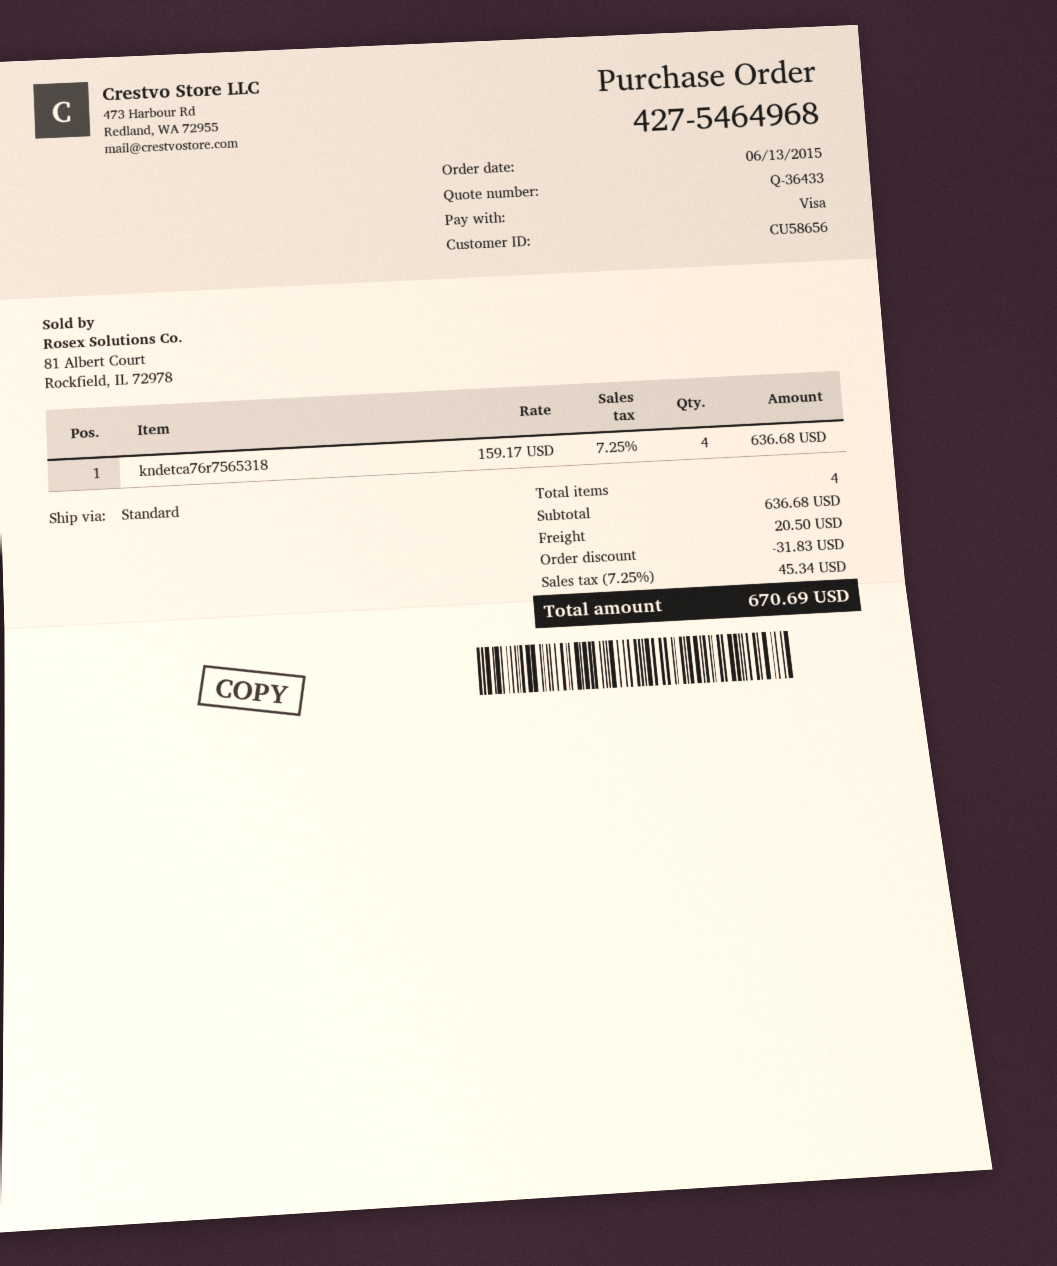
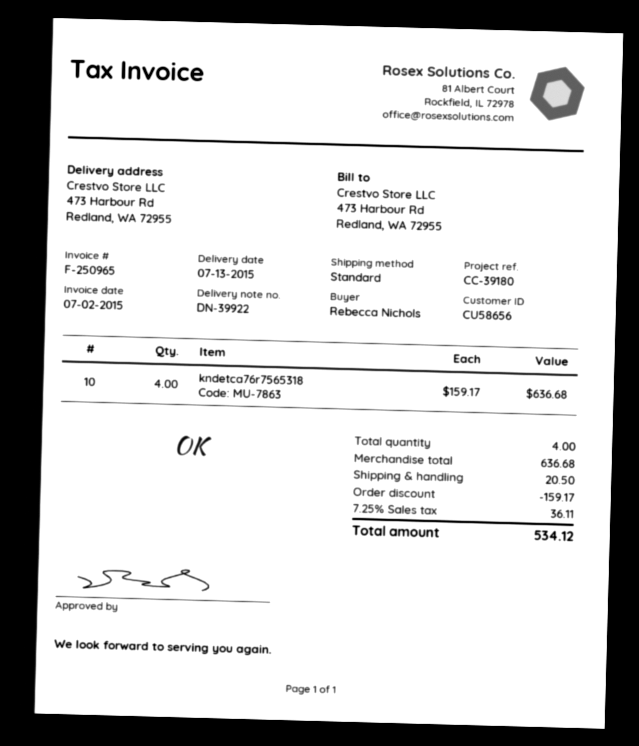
discount: 31.83 -> 159.17
tax: 7.25% = 45.34 -> 7.25% = 36.11
total: 670.69 -> 534.12

